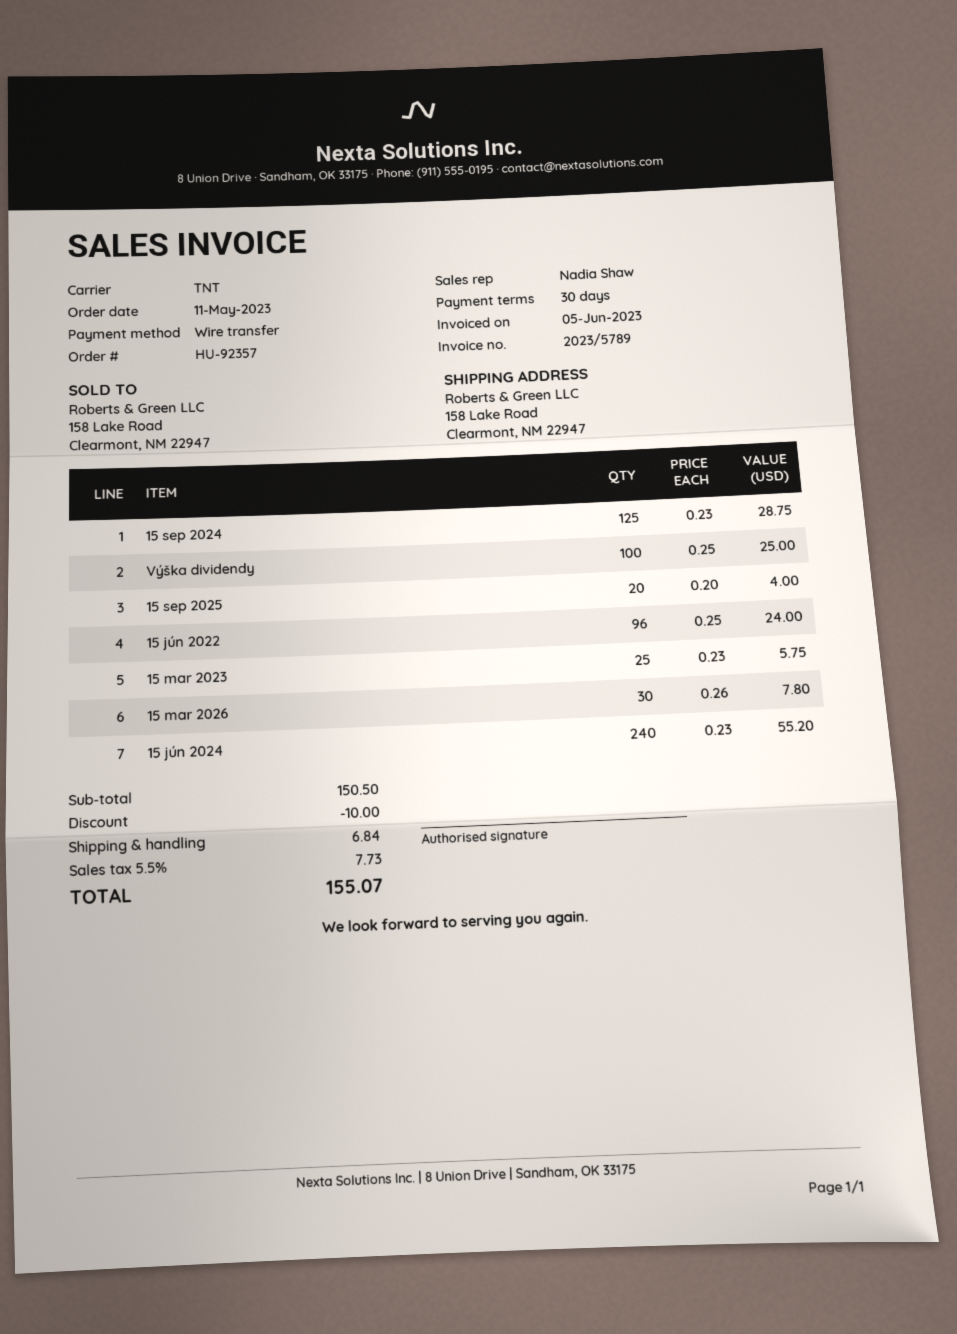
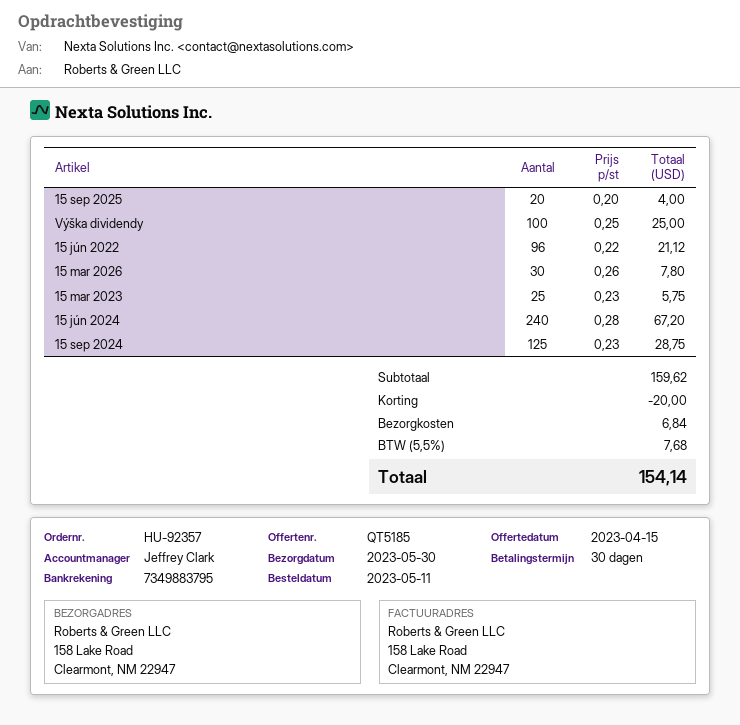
sales rep: Nadia Shaw -> Jeffrey Clark
15 jún 2022: 96 x 0.25 = 24.00 -> 96 x 0.22 = 21.12
15 jún 2024: 240 x 0.23 = 55.20 -> 240 x 0.28 = 67.20
subtotal: 150.50 -> 159.62
discount: 10.00 -> 20.00
tax: 5.5% = 7.73 -> 5.5% = 7.68
total: 155.07 -> 154.14

